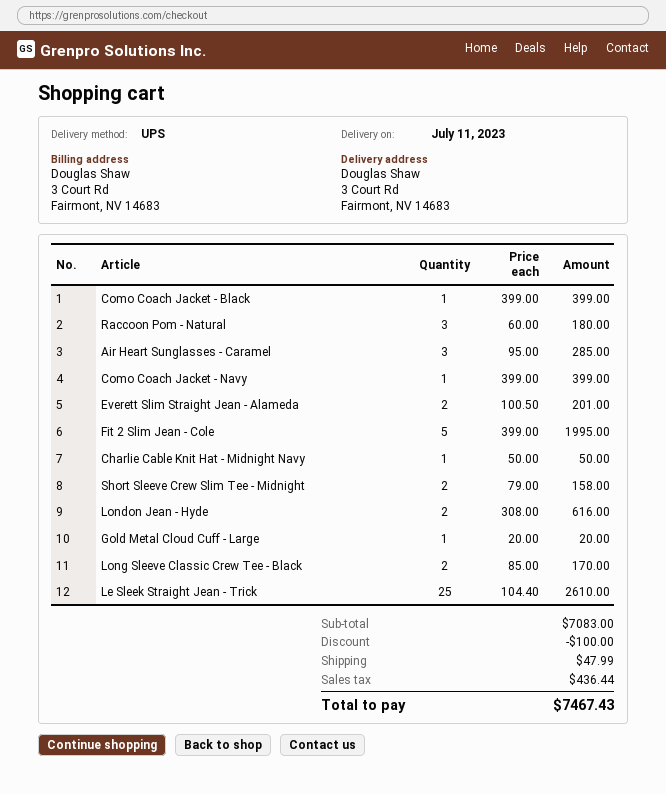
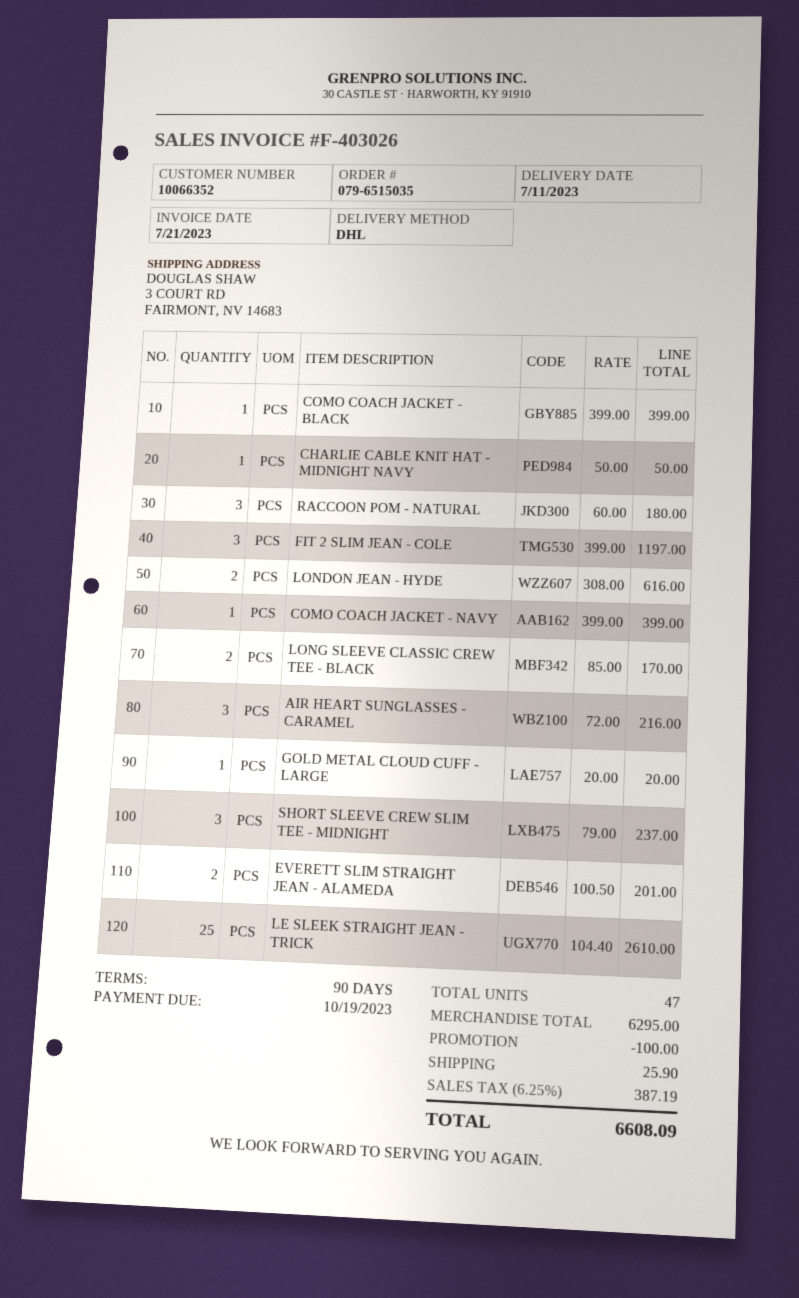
shipping method: UPS -> DHL
Air Heart Sunglasses - Caramel: 3 x 95.00 = 285.00 -> 3 x 72.00 = 216.00
Fit 2 Slim Jean - Cole: 5 x 399.00 = 1995.00 -> 3 x 399.00 = 1197.00
Short Sleeve Crew Slim Tee - Midnight: 2 x 79.00 = 158.00 -> 3 x 79.00 = 237.00
subtotal: 7083.00 -> 6295.00
shipping: 47.99 -> 25.90
tax: 436.44 -> 387.19
total: 7467.43 -> 6608.09

